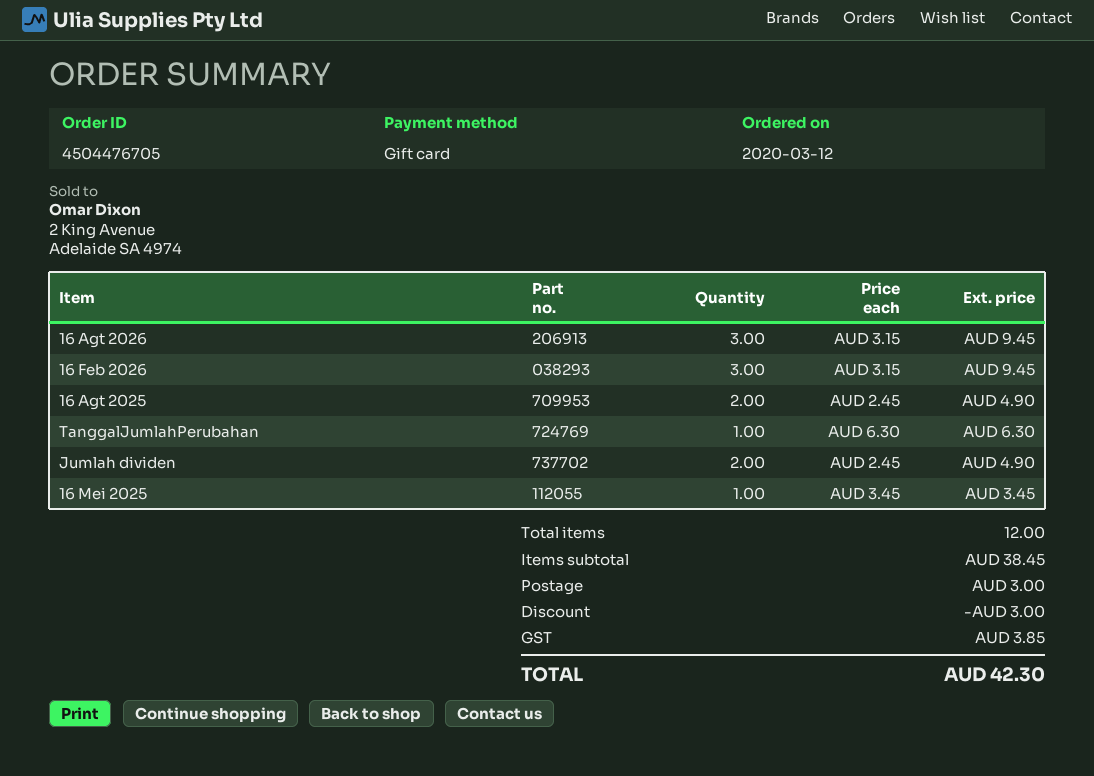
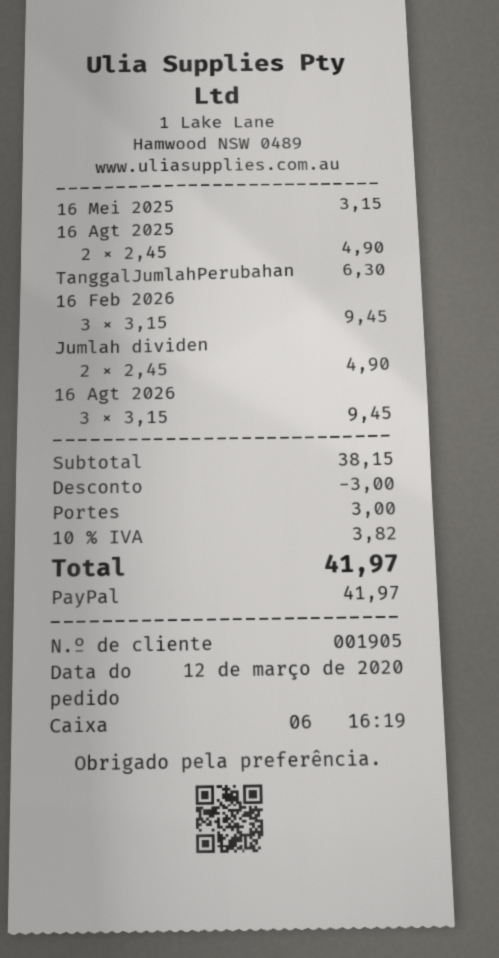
payment method: gift card -> PayPal
16 Mei 2025: 1 x 3.45 = 3.45 -> 1 x 3.15 = 3.15
subtotal: 38.45 -> 38.15
tax: 3.85 -> 3.82
total: 42.30 -> 41.97

